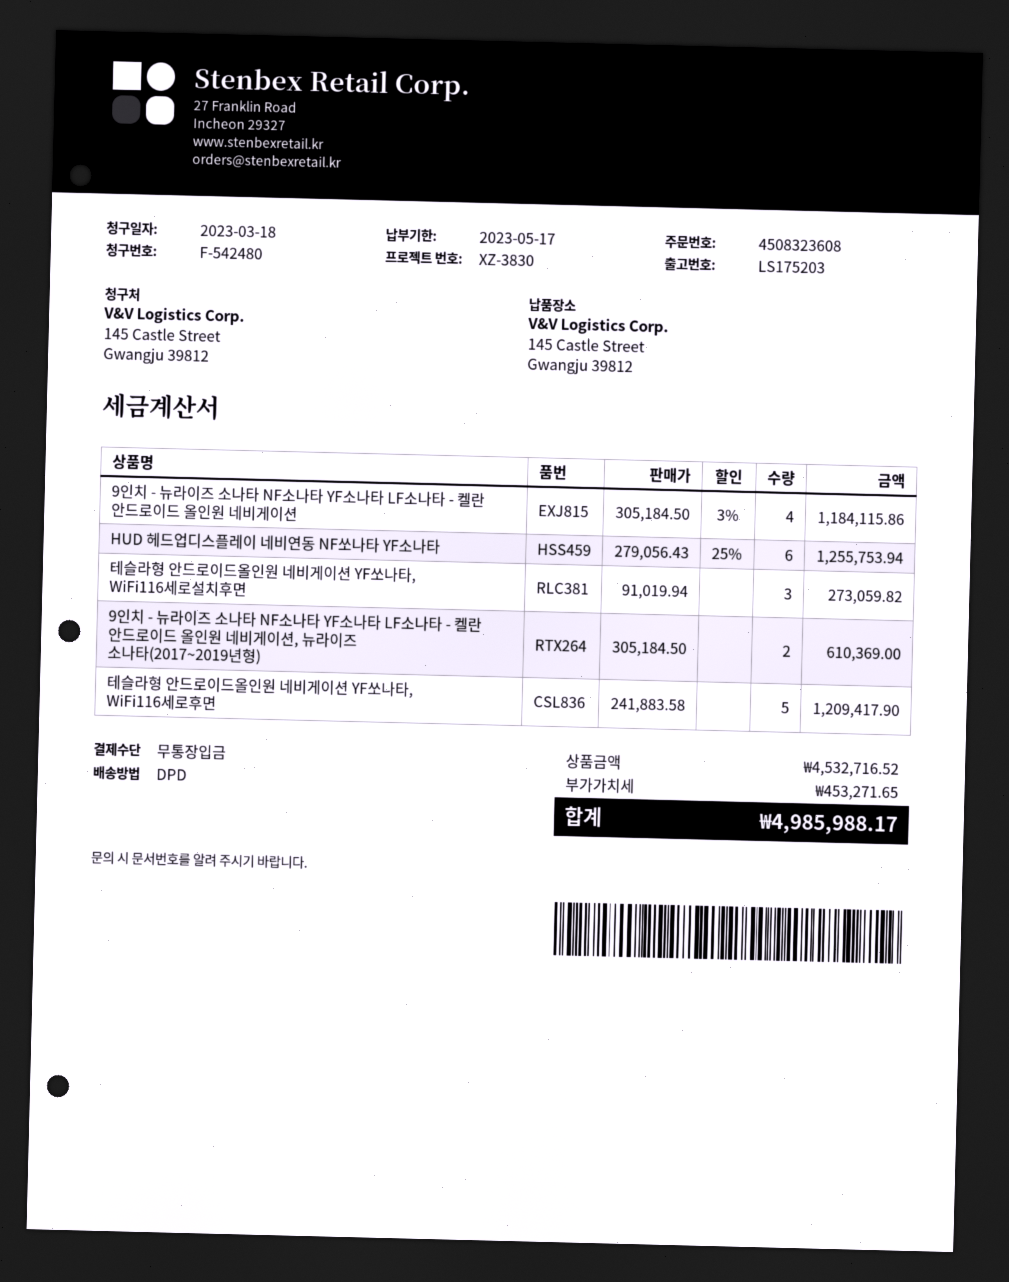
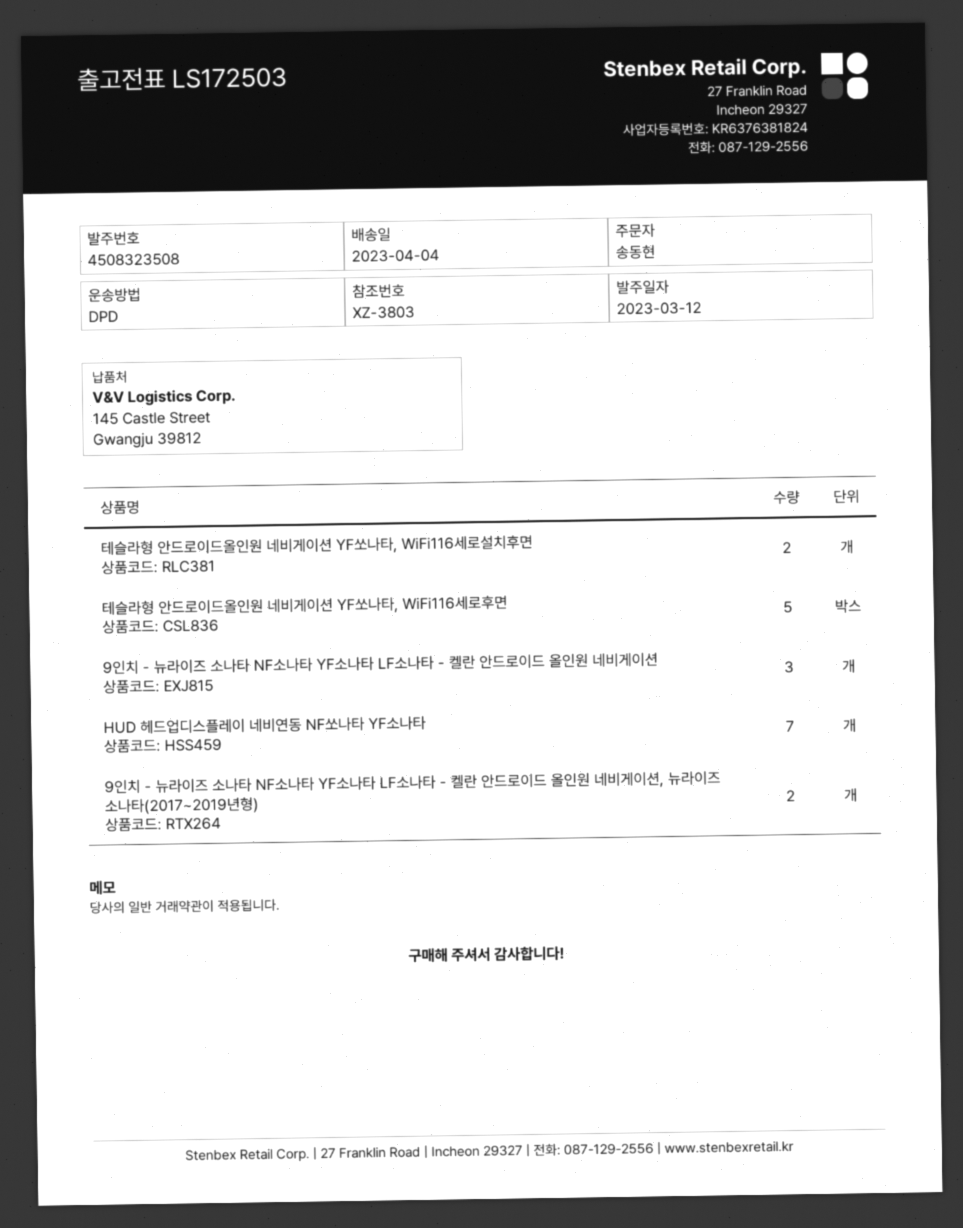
order number: 4508323608 -> 4508323508
delivery note number: LS175203 -> LS172503
reference: XZ-3830 -> XZ-3803
9인치 - 뉴라이즈 소나타 NF소나타 YF소나타 LF소나타 - 켈란 안드로이드 올인원 네비게이션: 4 -> 3
HUD 헤드업디스플레이 네비연동 NF쏘나타 YF소나타: 6 -> 7
테슬라형 안드로이드올인원 네비게이션 YF쏘나타, WiFi116세로설치후면: 3 -> 2

